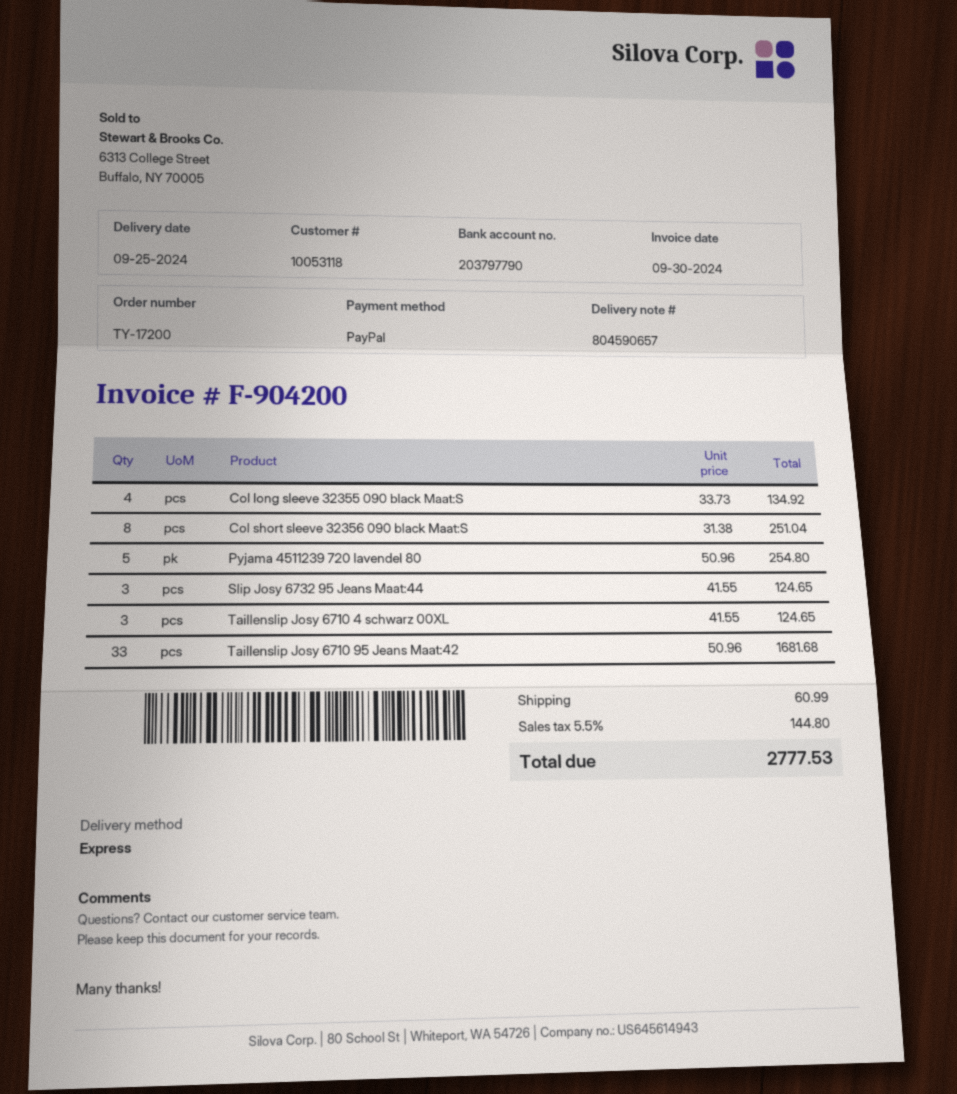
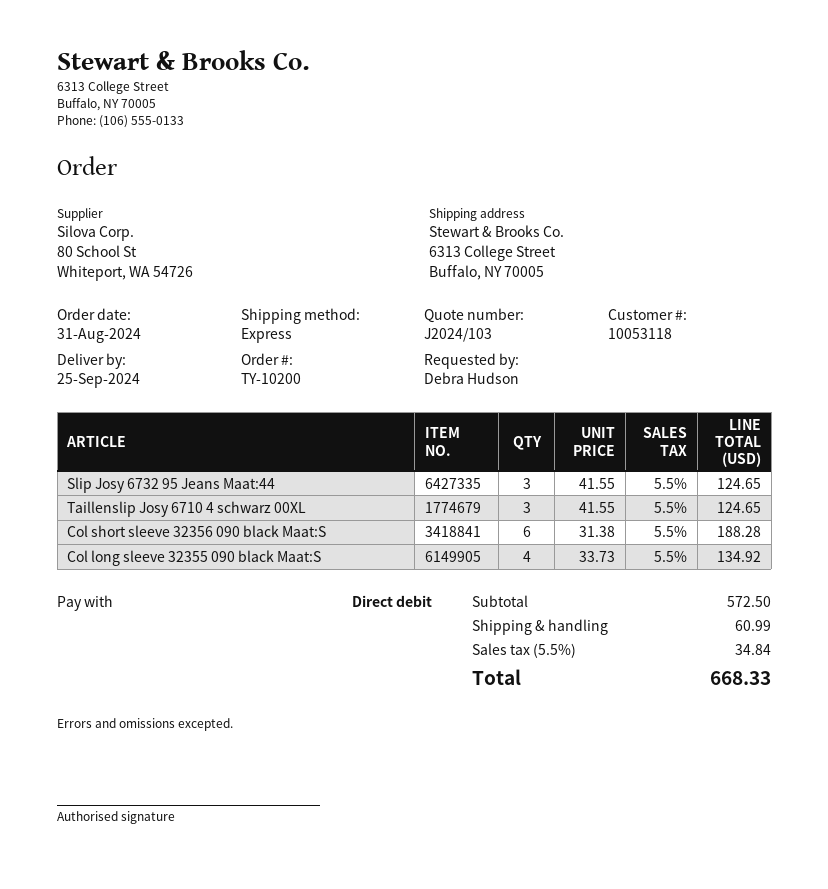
order number: TY-17200 -> TY-10200
payment method: PayPal -> direct debit
Col short sleeve 32356 090 black Maat:S: 8 x 31.38 = 251.04 -> 6 x 31.38 = 188.28
Pyjama 4511239 720 lavendel 80: 5 x 50.96 = 254.80 -> none
Taillenslip Josy 6710 95 Jeans Maat:42: 33 x 50.96 = 1681.68 -> none
tax: 5.5% = 144.80 -> 5.5% = 34.84
total: 2777.53 -> 668.33

